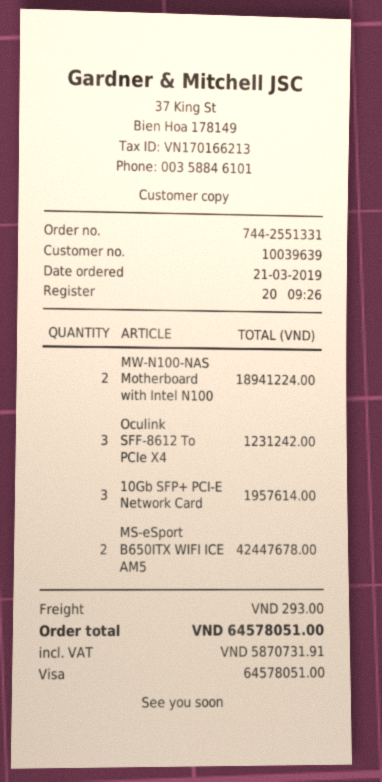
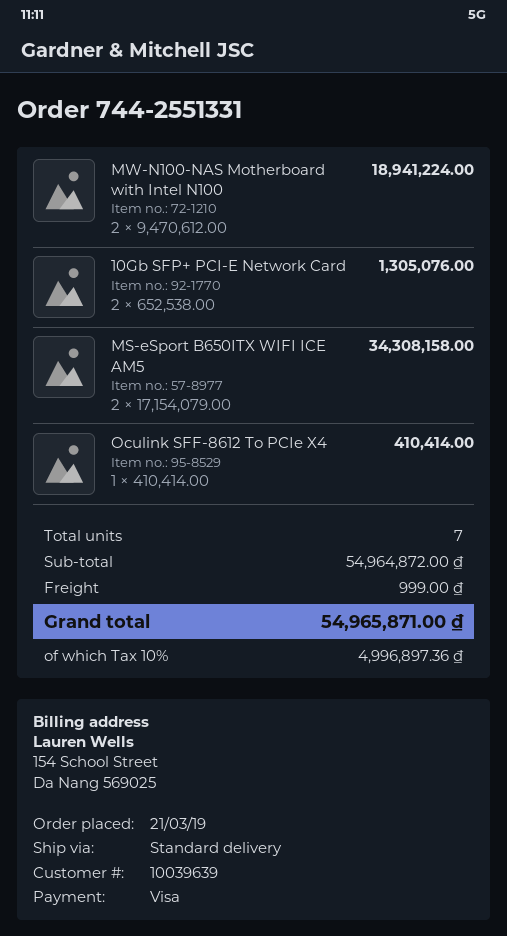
Oculink SFF-8612 To PCIe X4: 3 for 1231242.00 -> 1 for 410414.00
10Gb SFP+ PCI-E Network Card: 3 for 1957614.00 -> 2 for 1305076.00
MS-eSport B650ITX WIFI ICE AM5: 2 for 42447678.00 -> 2 for 34308158.00
shipping: 293.00 -> 999.00
tax: 5870731.91 -> 4996897.36
total: 64578051.00 -> 54965871.00

